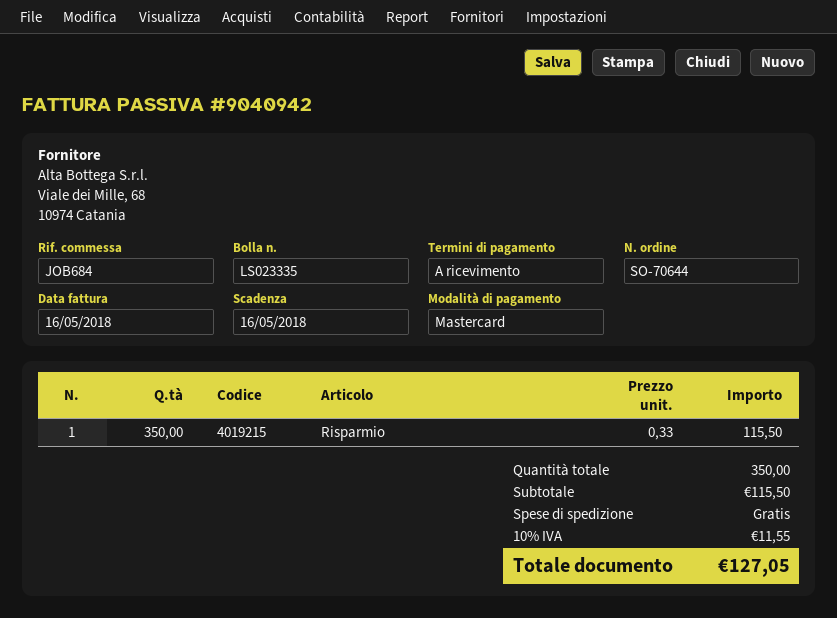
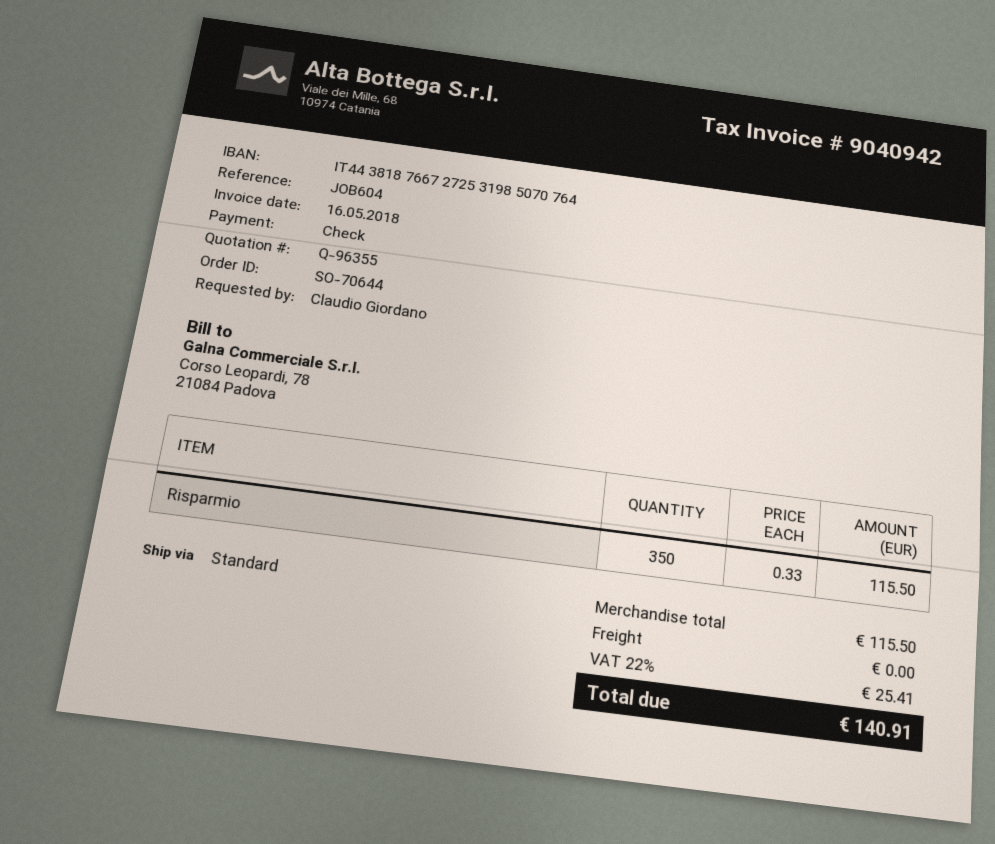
reference: JOB684 -> JOB604
payment method: Mastercard -> cheque
tax: 10% = 11.55 -> 22% = 25.41
total: 127.05 -> 140.91

